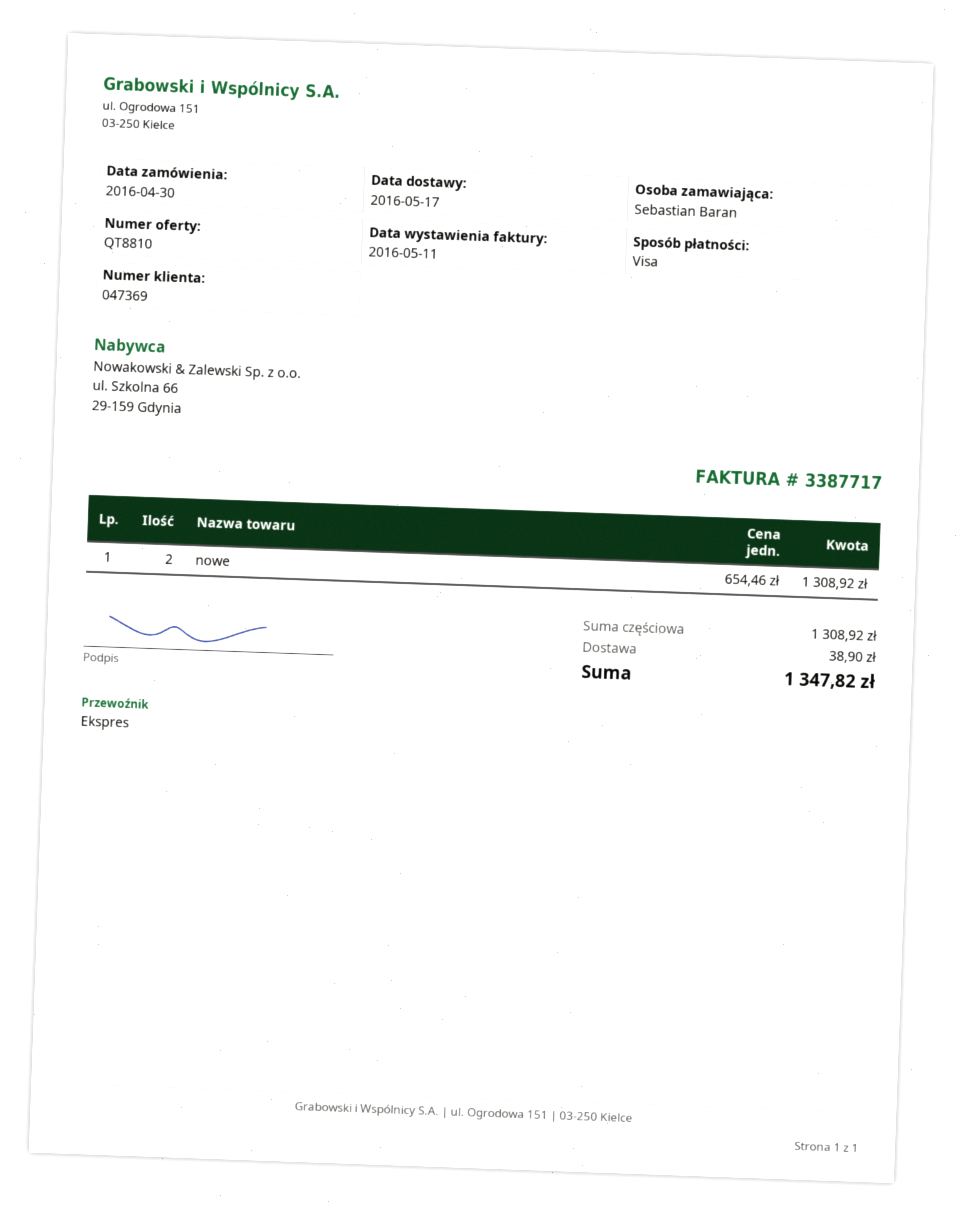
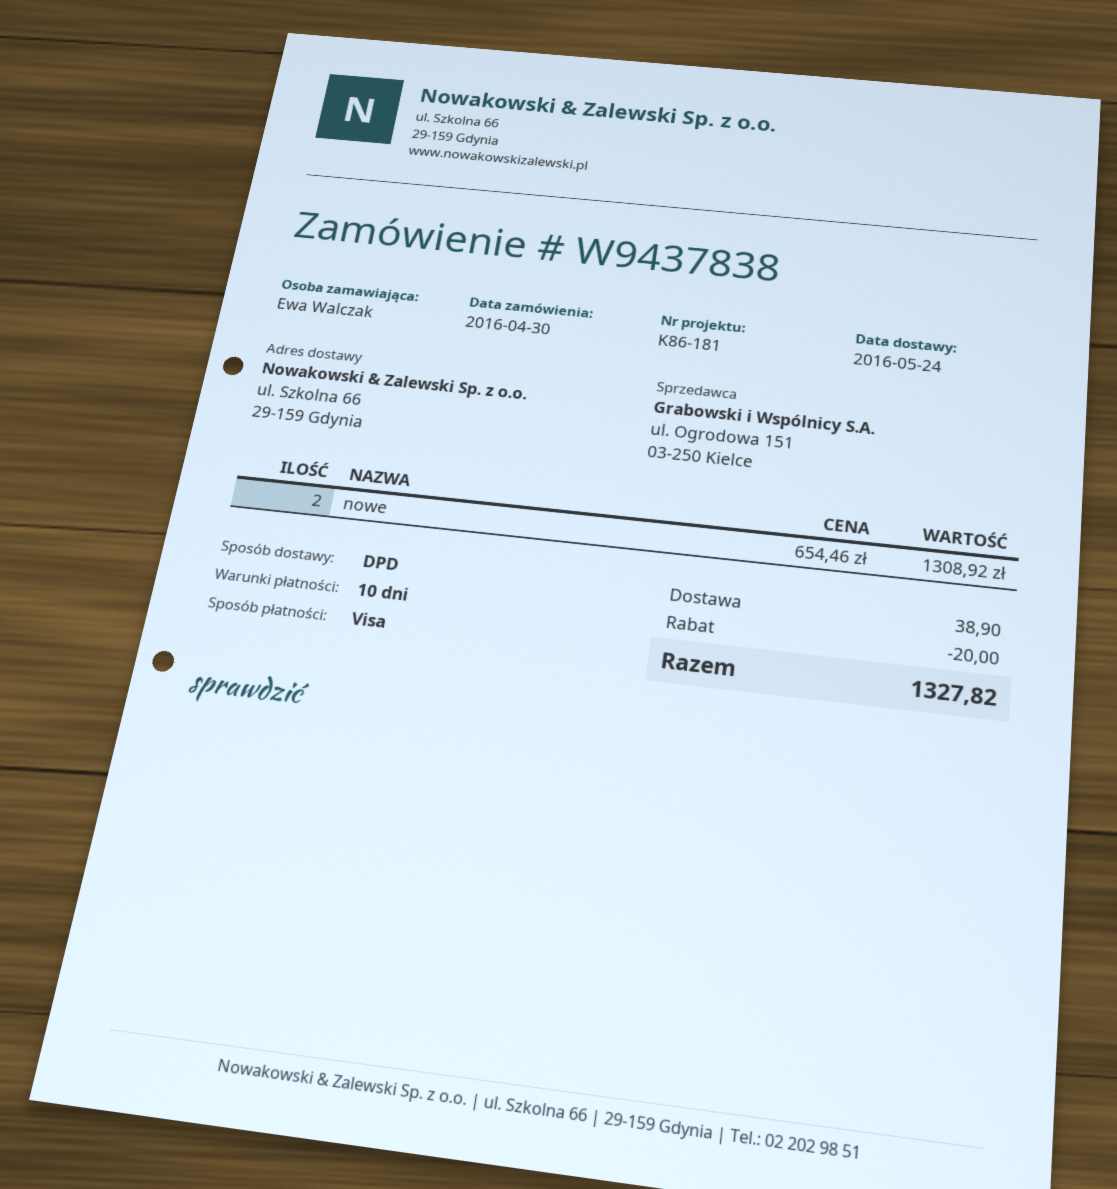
delivery date: 2016-05-17 -> 2016-05-24
ordered by: Sebastian Baran -> Ewa Walczak
shipping method: express -> DPD
discount: none -> 20.00
total: 1347.82 -> 1327.82

